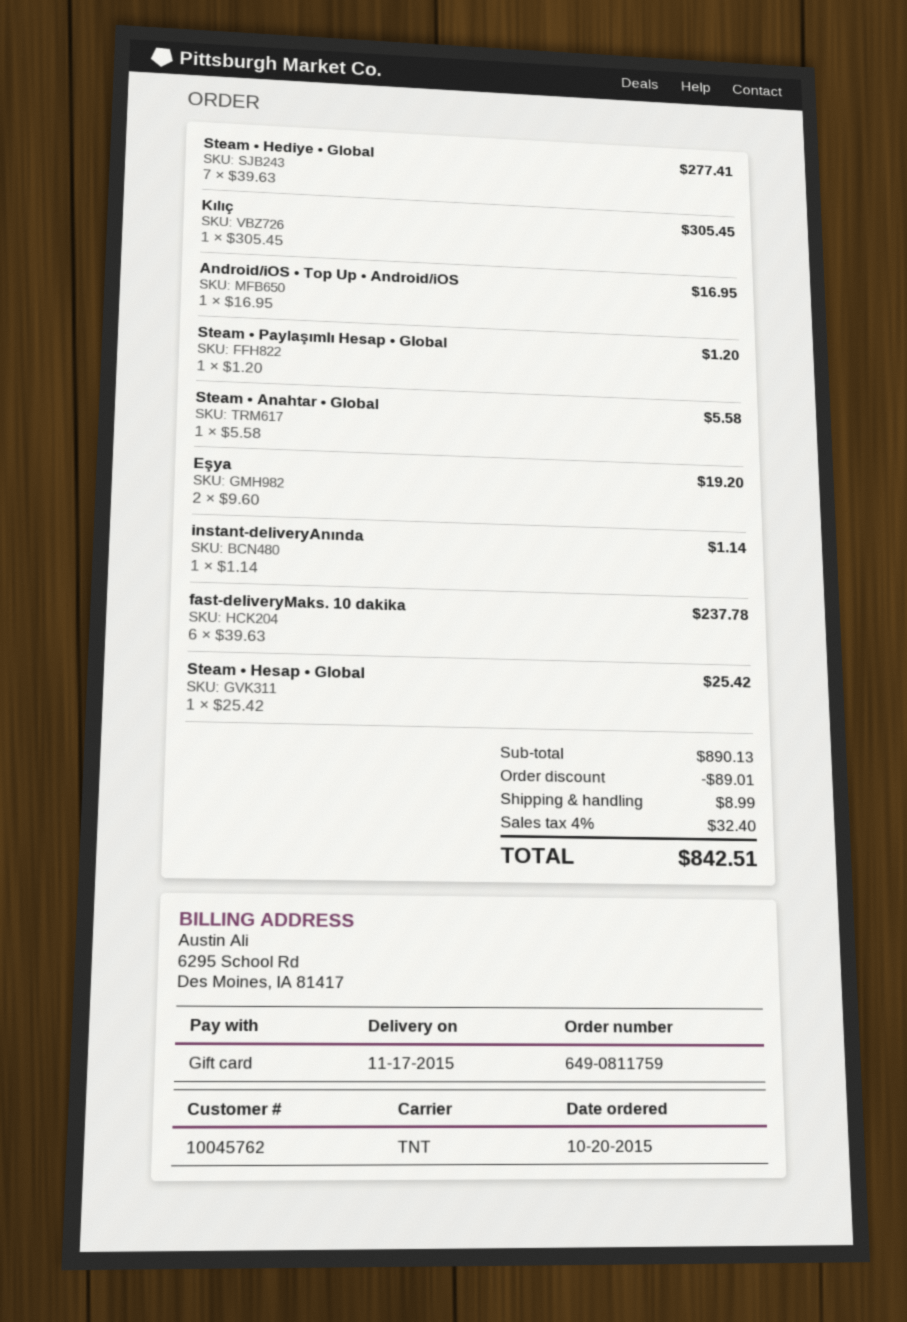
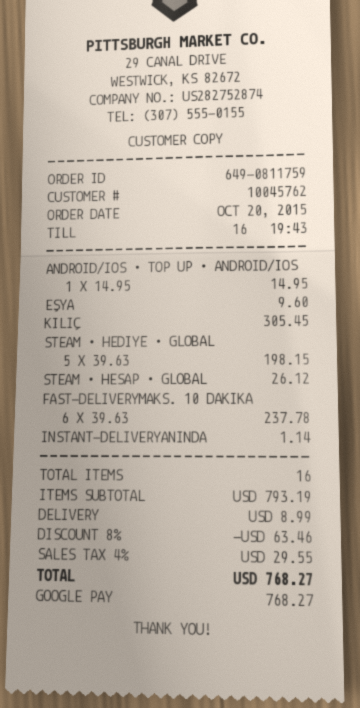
payment method: gift card -> Google Pay
Steam • Hediye • Global: 7 x 39.63 = 277.41 -> 5 x 39.63 = 198.15
Android/iOS • Top Up • Android/iOS: 1 x 16.95 = 16.95 -> 1 x 14.95 = 14.95
Steam • Paylaşımlı Hesap • Global: 1 x 1.20 = 1.20 -> none
Steam • Anahtar • Global: 1 x 5.58 = 5.58 -> none
Eşya: 2 x 9.60 = 19.20 -> 1 x 9.60 = 9.60
Steam • Hesap • Global: 1 x 25.42 = 25.42 -> 1 x 26.12 = 26.12
subtotal: 890.13 -> 793.19
discount: 89.01 -> 63.46
tax: 4% = 32.40 -> 4% = 29.55
total: 842.51 -> 768.27

